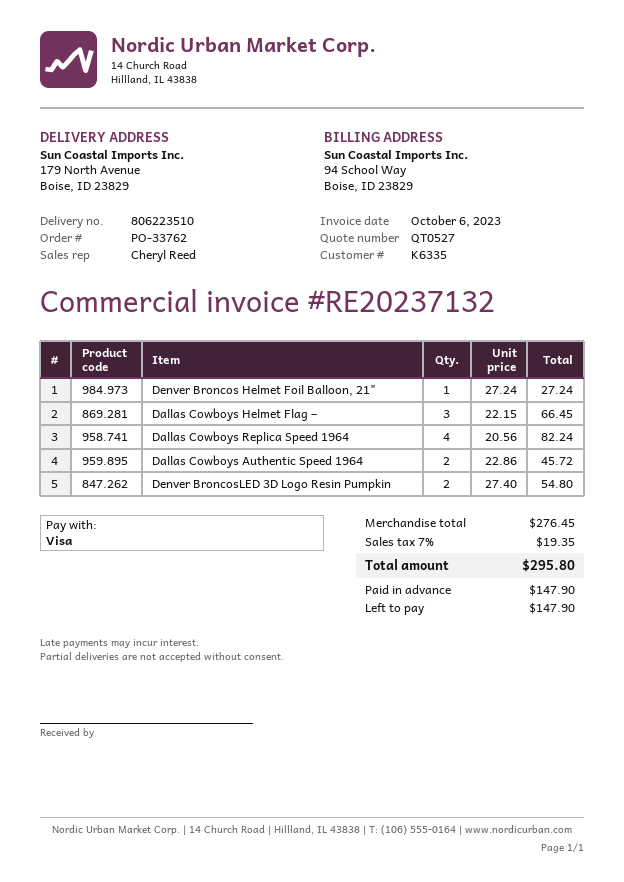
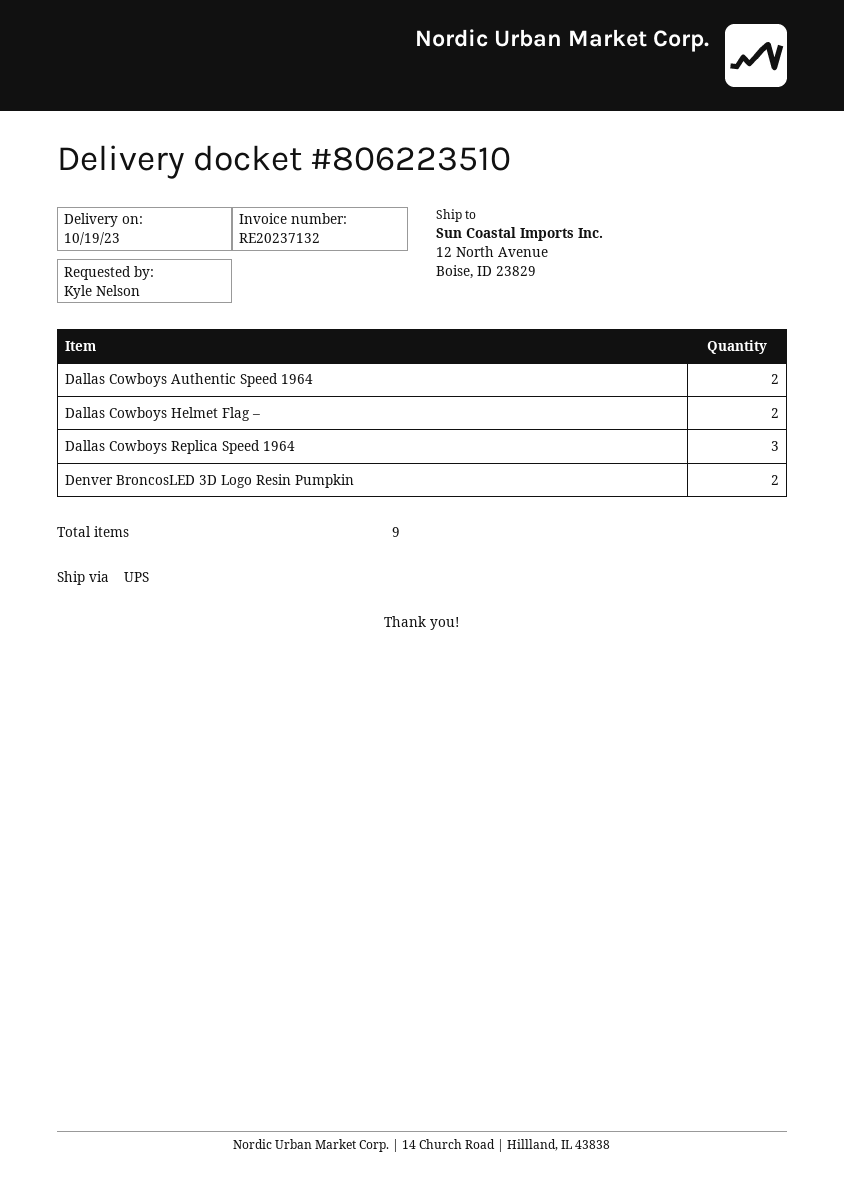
ship to: 179 North Avenue, Boise, ID 23829 -> 12 North Avenue, Boise, ID 23829
Denver Broncos Helmet Foil Balloon, 21": 1 -> none
Dallas Cowboys Helmet Flag –: 3 -> 2
Dallas Cowboys Replica Speed 1964: 4 -> 3

